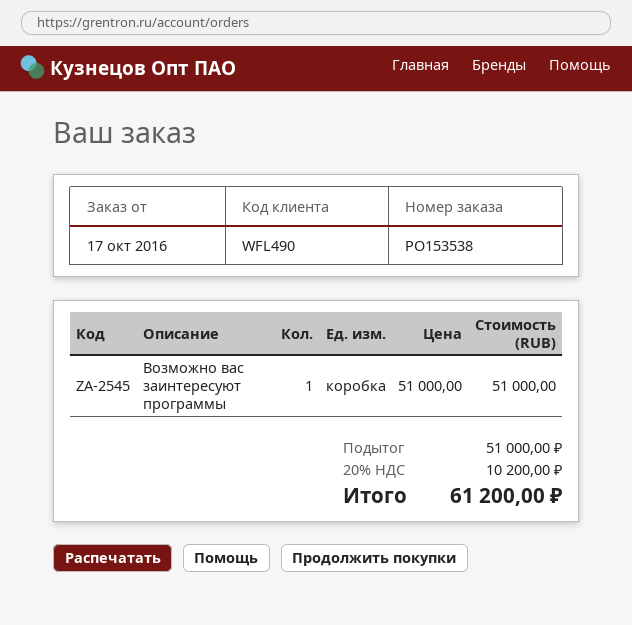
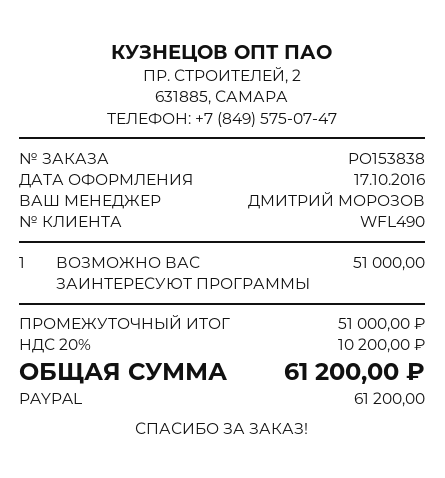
order number: PO153538 -> PO153838

